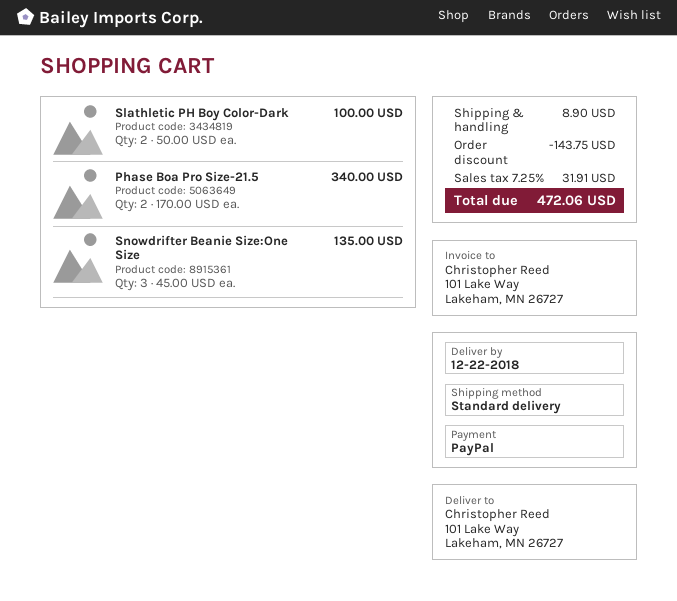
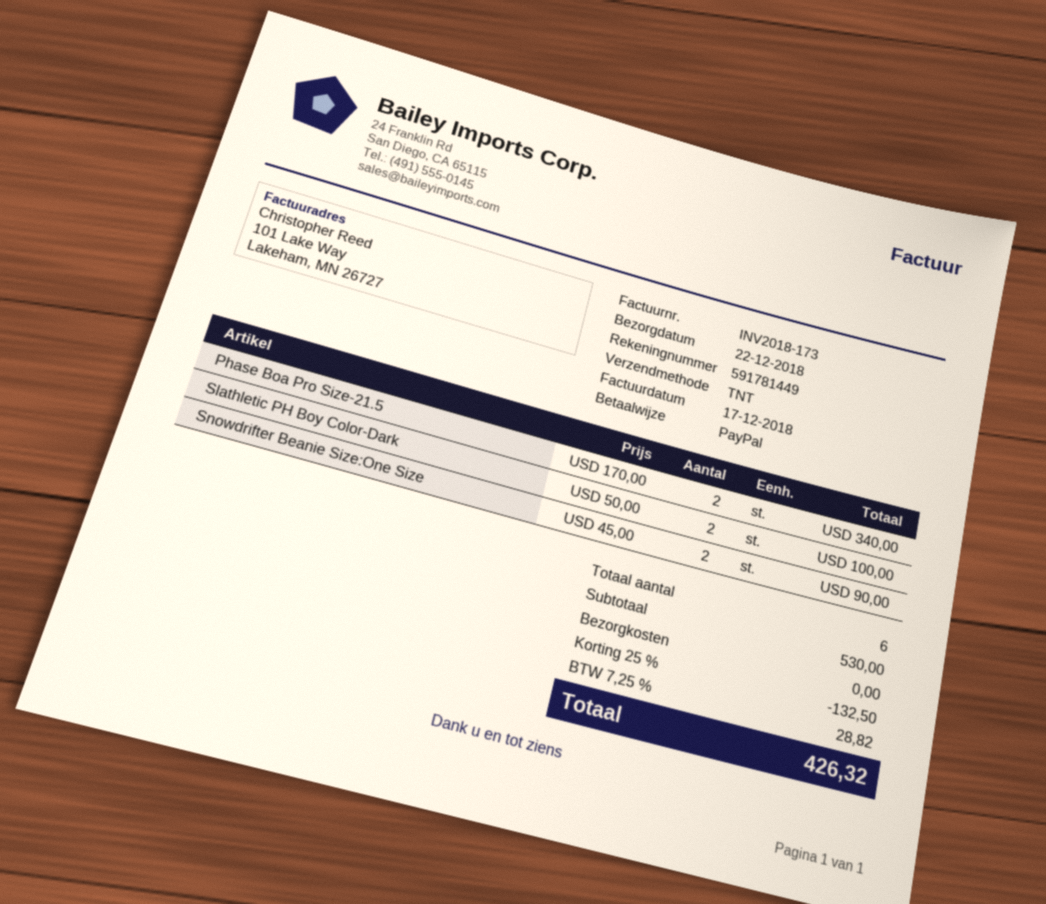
shipping method: standard -> TNT
Snowdrifter Beanie Size:One Size: 3 x 45.00 = 135.00 -> 2 x 45.00 = 90.00
discount: 143.75 -> 132.50
shipping: 8.90 -> 0.00
tax: 7.25% = 31.91 -> 7.25% = 28.82
total: 472.06 -> 426.32

